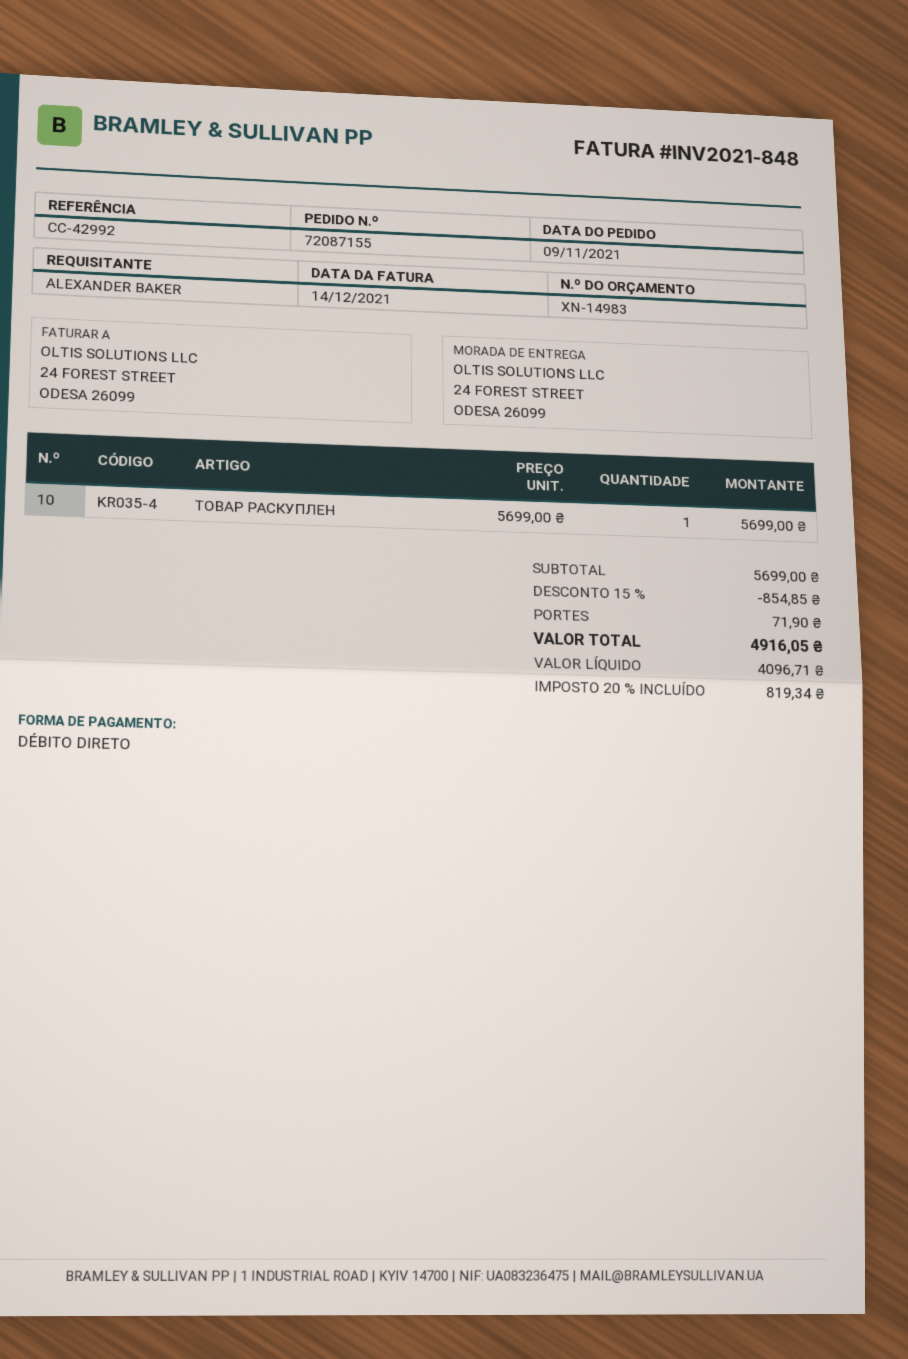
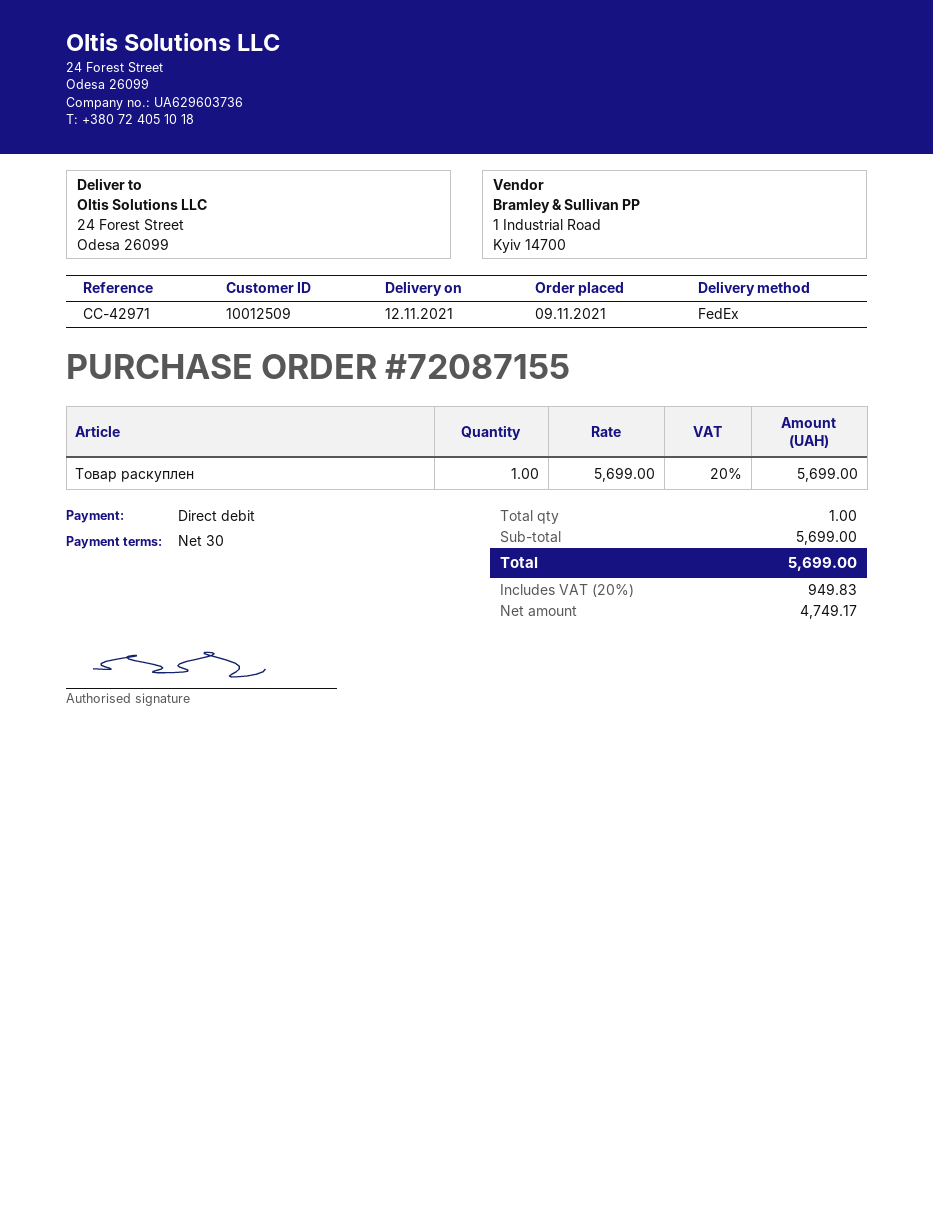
reference: CC-42992 -> CC-42971
discount: 15% = 854.85 -> none
shipping: 71.90 -> none
net: 4096.71 -> 4749.17
tax: 20% = 819.34 -> 20% = 949.83
total: 4916.05 -> 5699.00

